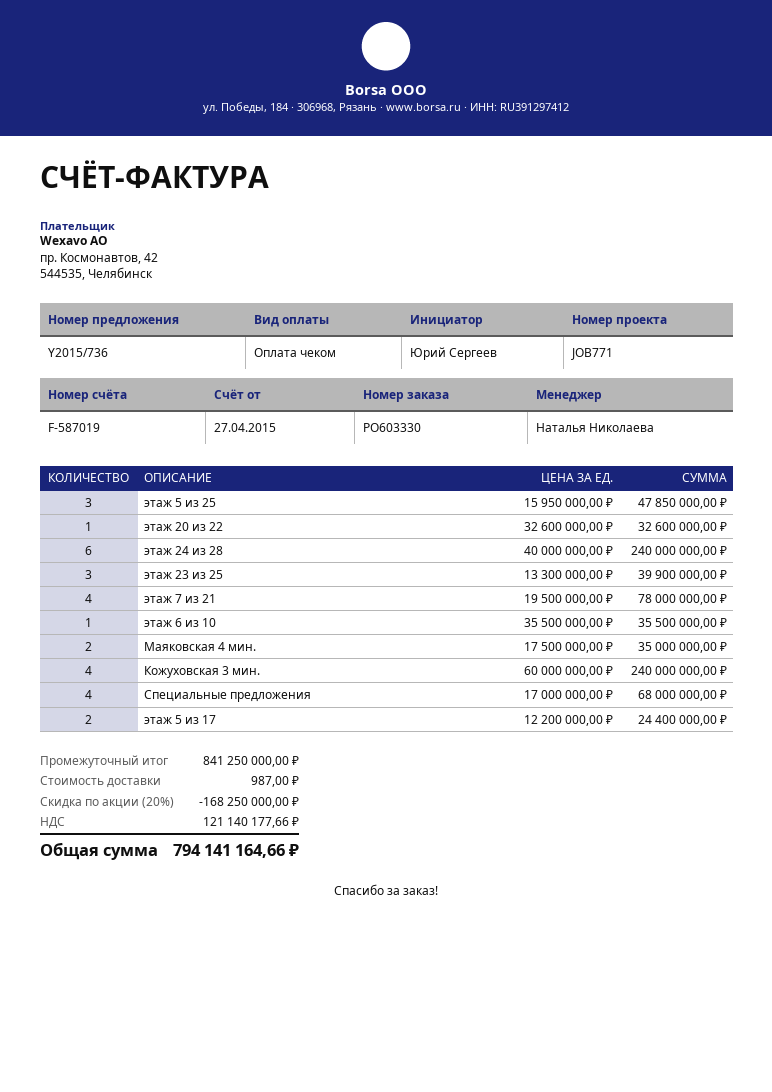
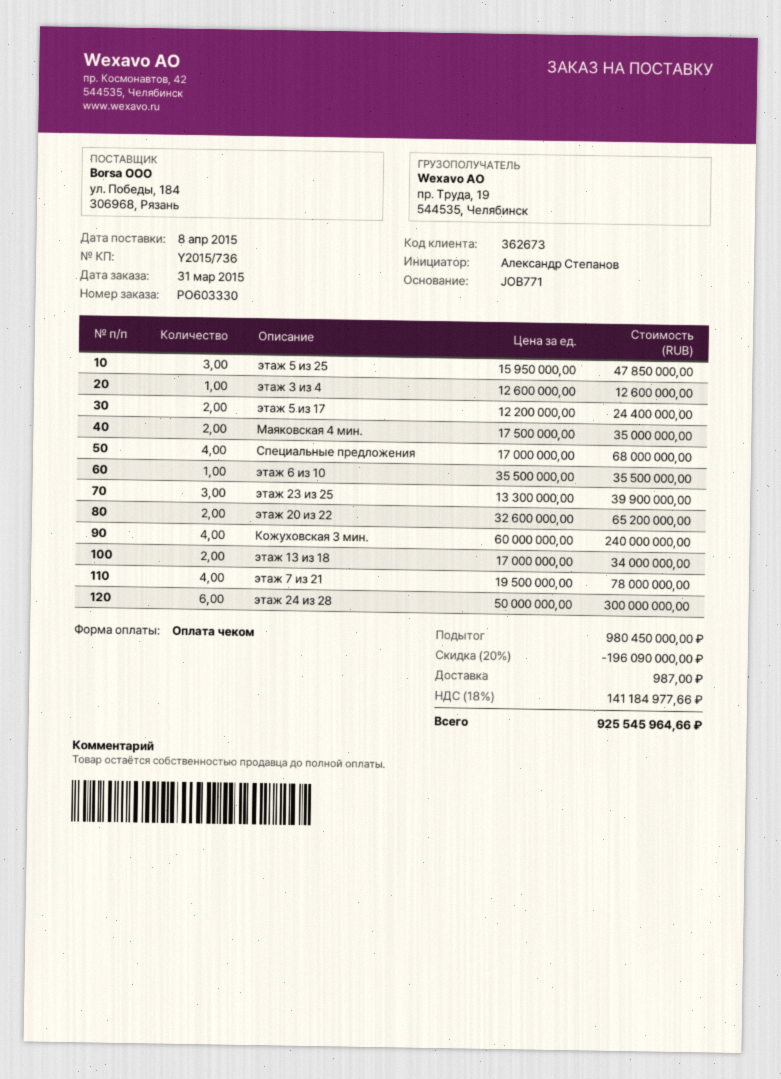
ordered by: Юрий Сергеев -> Александр Степанов
этаж 20 из 22: 1 x 32600000.00 = 32600000.00 -> 2 x 32600000.00 = 65200000.00
этаж 24 из 28: 6 x 40000000.00 = 240000000.00 -> 6 x 50000000.00 = 300000000.00
этаж 3 из 4: none -> 1 x 12600000.00 = 12600000.00
этаж 13 из 18: none -> 2 x 17000000.00 = 34000000.00
subtotal: 841250000.00 -> 980450000.00
discount: 20% = 168250000.00 -> 20% = 196090000.00
tax: 121140177.66 -> 141184977.66
total: 794141164.66 -> 925545964.66

